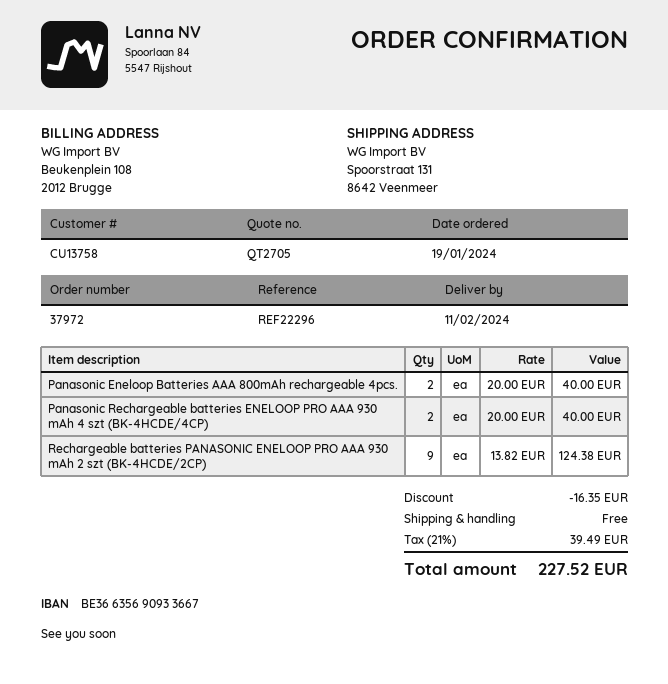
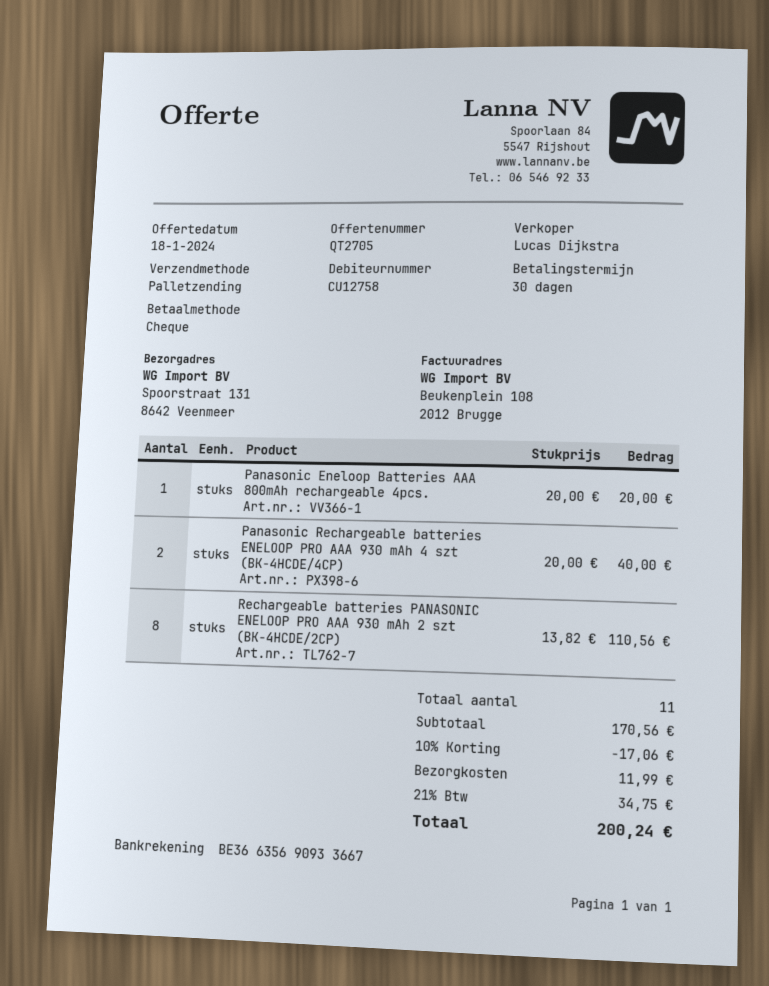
customer number: CU13758 -> CU12758
Panasonic Eneloop Batteries AAA 800mAh rechargeable 4pcs.: 2 x 20.00 = 40.00 -> 1 x 20.00 = 20.00
Rechargeable batteries PANASONIC ENELOOP PRO AAA 930 mAh 2 szt (BK-4HCDE/2CP): 9 x 13.82 = 124.38 -> 8 x 13.82 = 110.56
discount: 16.35 -> 17.06
shipping: 0.00 -> 11.99
tax: 21% = 39.49 -> 21% = 34.75
total: 227.52 -> 200.24

